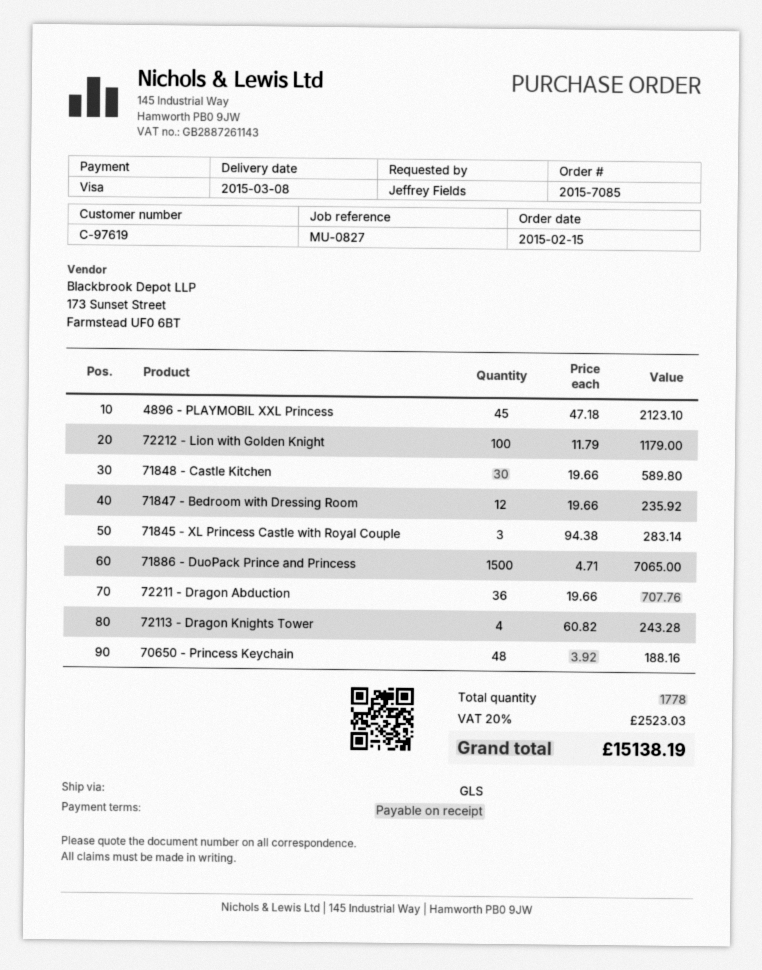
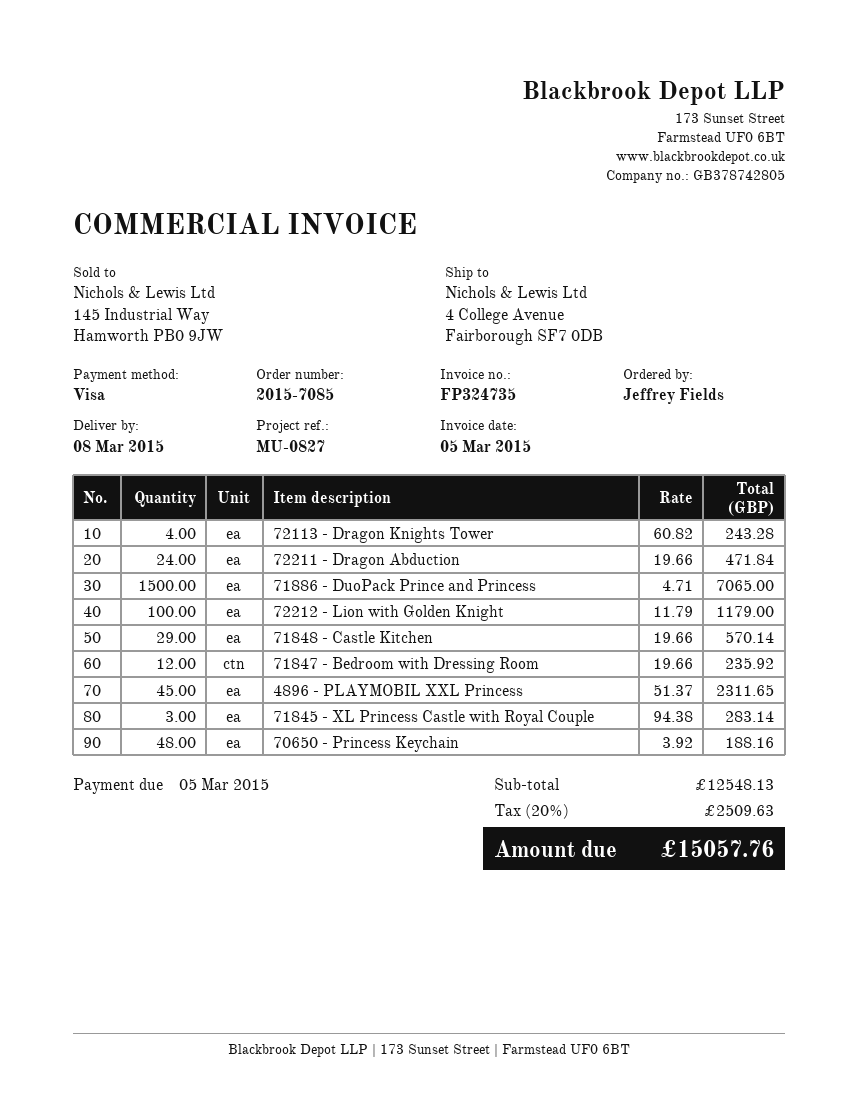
4896 - PLAYMOBIL XXL Princess: 45 x 47.18 = 2123.10 -> 45 x 51.37 = 2311.65
71848 - Castle Kitchen: 30 x 19.66 = 589.80 -> 29 x 19.66 = 570.14
72211 - Dragon Abduction: 36 x 19.66 = 707.76 -> 24 x 19.66 = 471.84
tax: 20% = 2523.03 -> 20% = 2509.63
total: 15138.19 -> 15057.76

